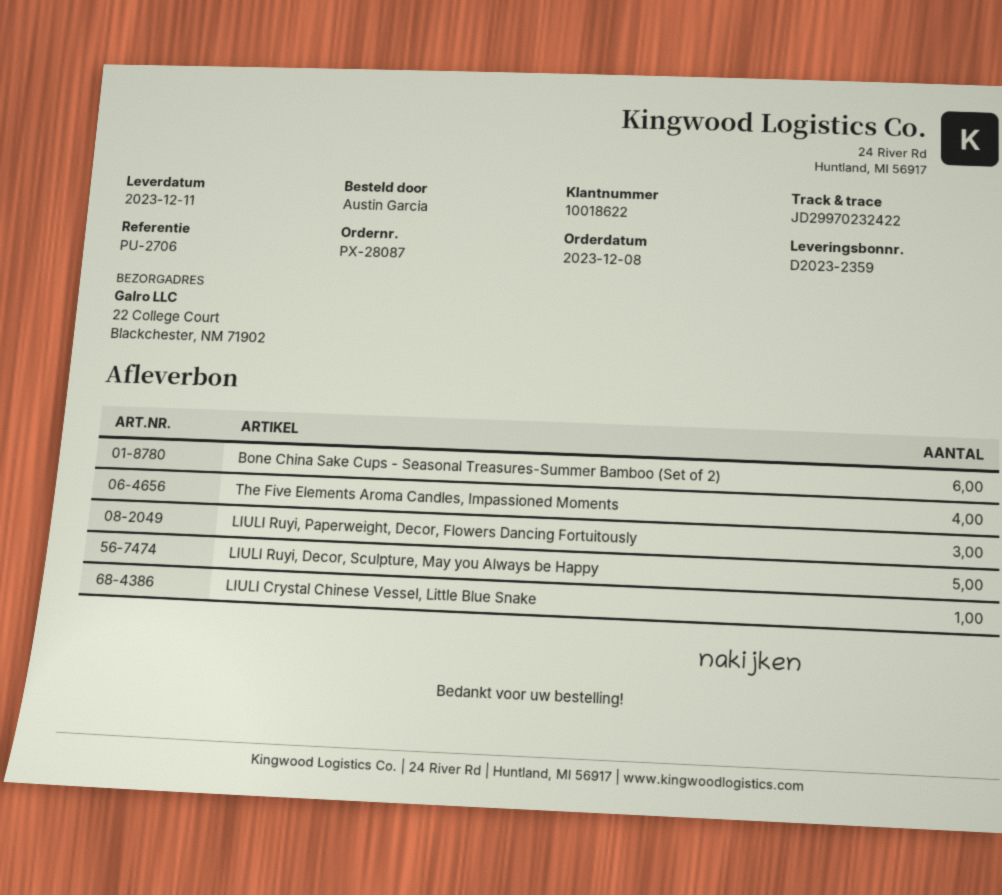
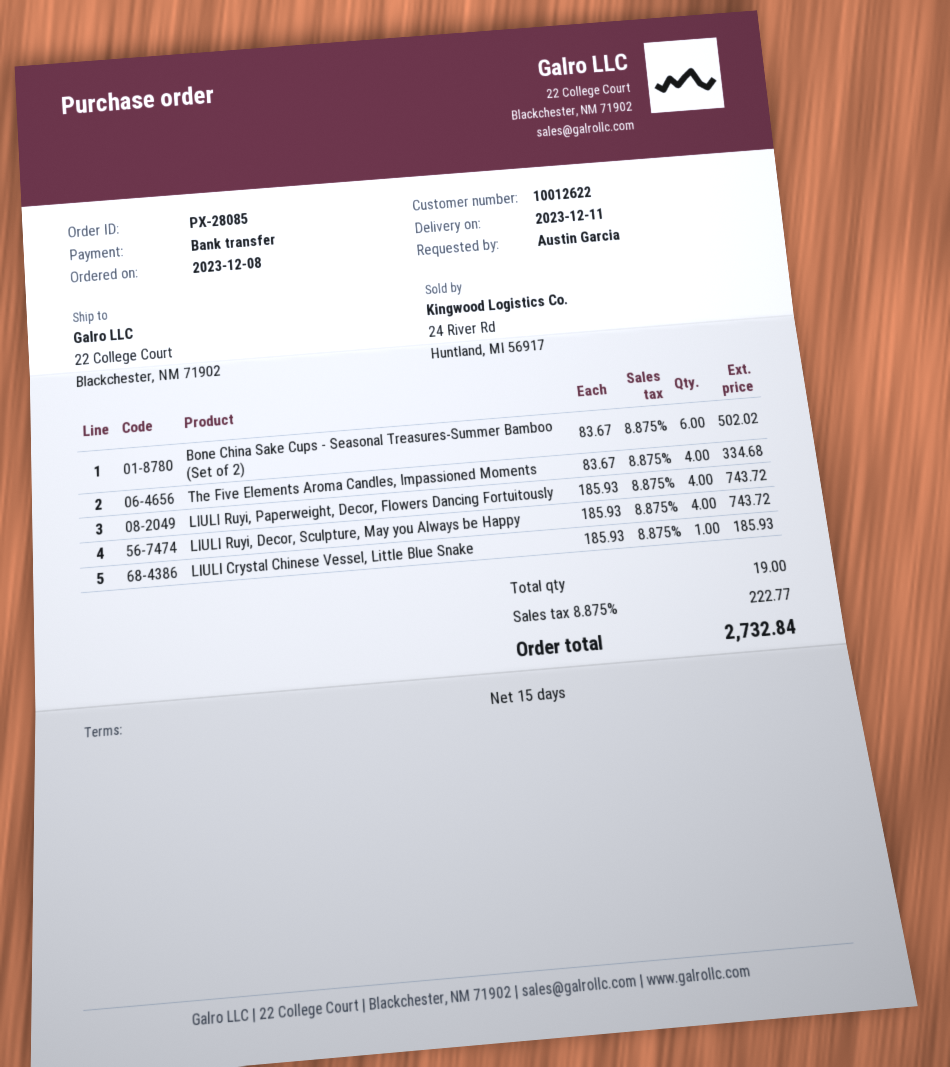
order number: PX-28087 -> PX-28085
customer number: 10018622 -> 10012622
LIULI Ruyi, Paperweight, Decor, Flowers Dancing Fortuitously: 3 -> 4
LIULI Ruyi, Decor, Sculpture, May you Always be Happy: 5 -> 4

